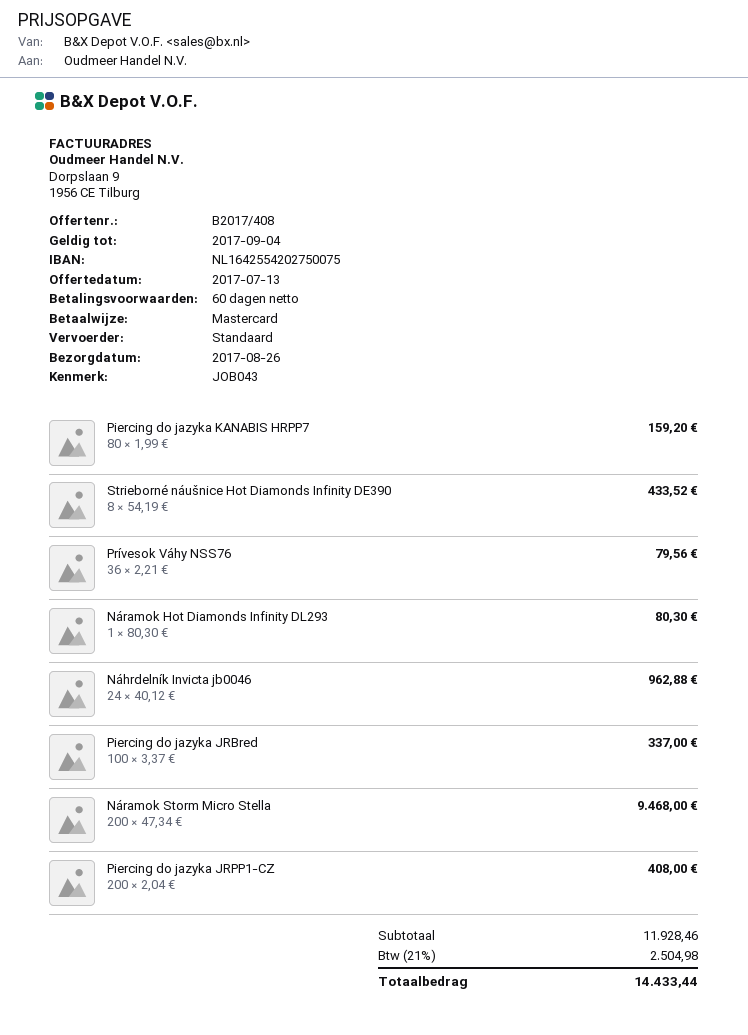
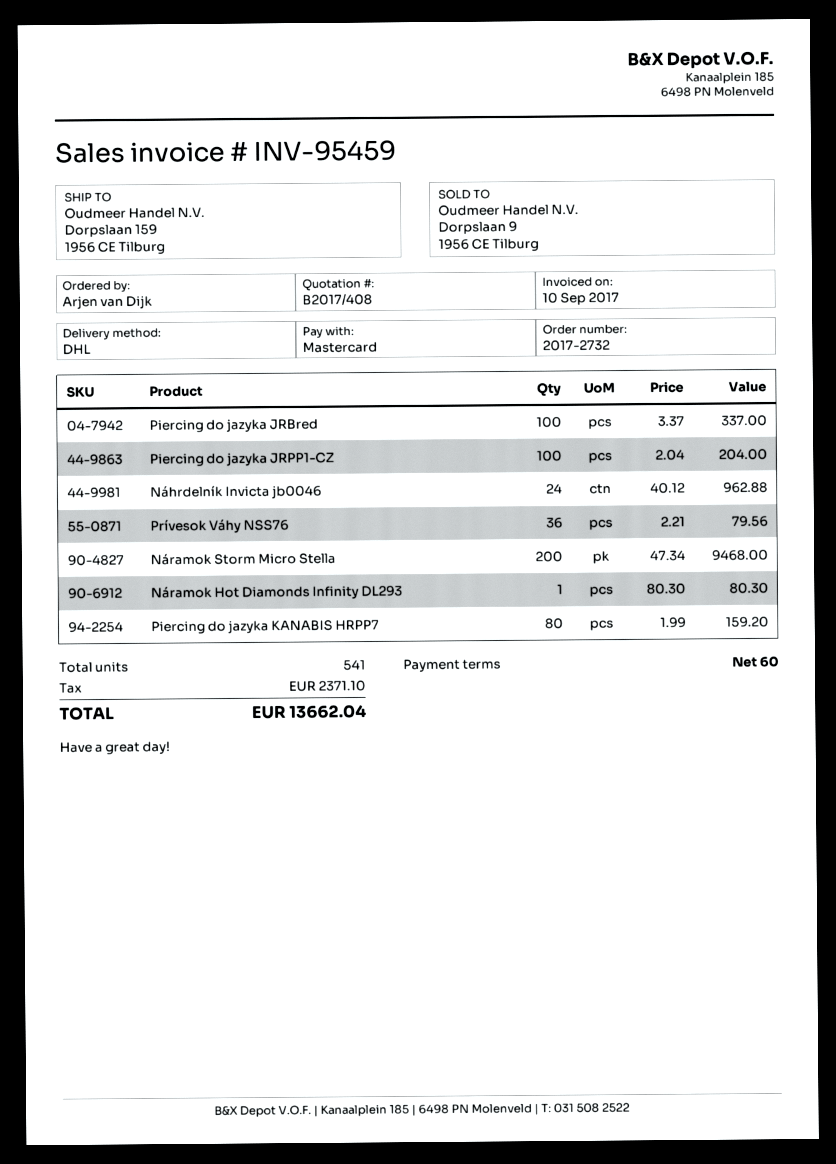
shipping method: standard -> DHL
Strieborné náušnice Hot Diamonds Infinity DE390: 8 x 54.19 = 433.52 -> none
Piercing do jazyka JRPP1-CZ: 200 x 2.04 = 408.00 -> 100 x 2.04 = 204.00
tax: 2504.98 -> 2371.10
total: 14433.44 -> 13662.04

